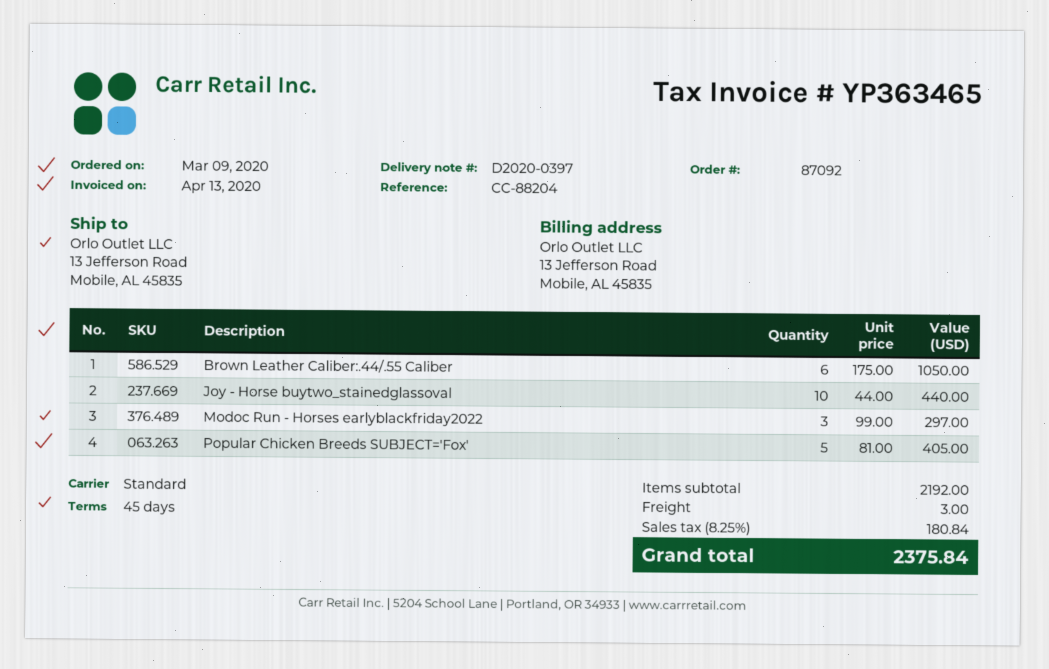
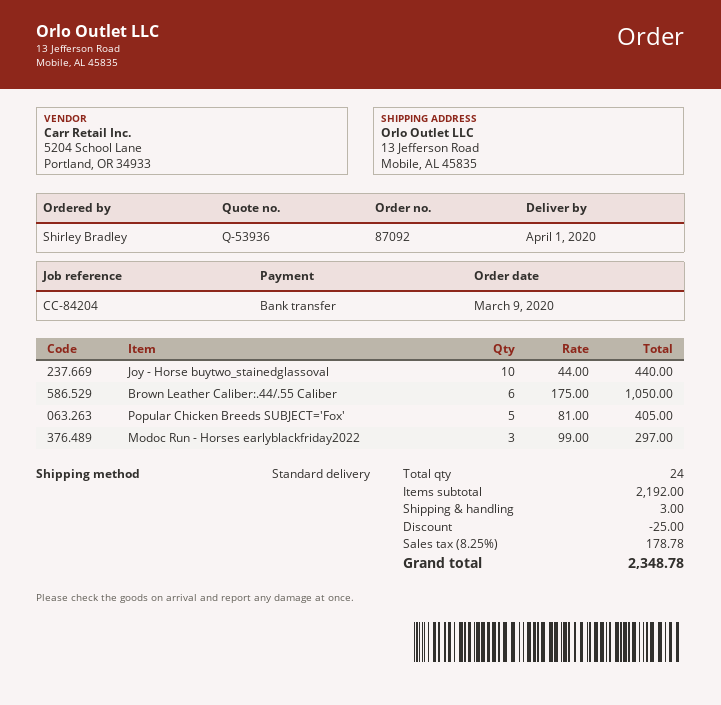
reference: CC-88204 -> CC-84204
discount: none -> 25.00
tax: 8.25% = 180.84 -> 8.25% = 178.78
total: 2375.84 -> 2348.78

